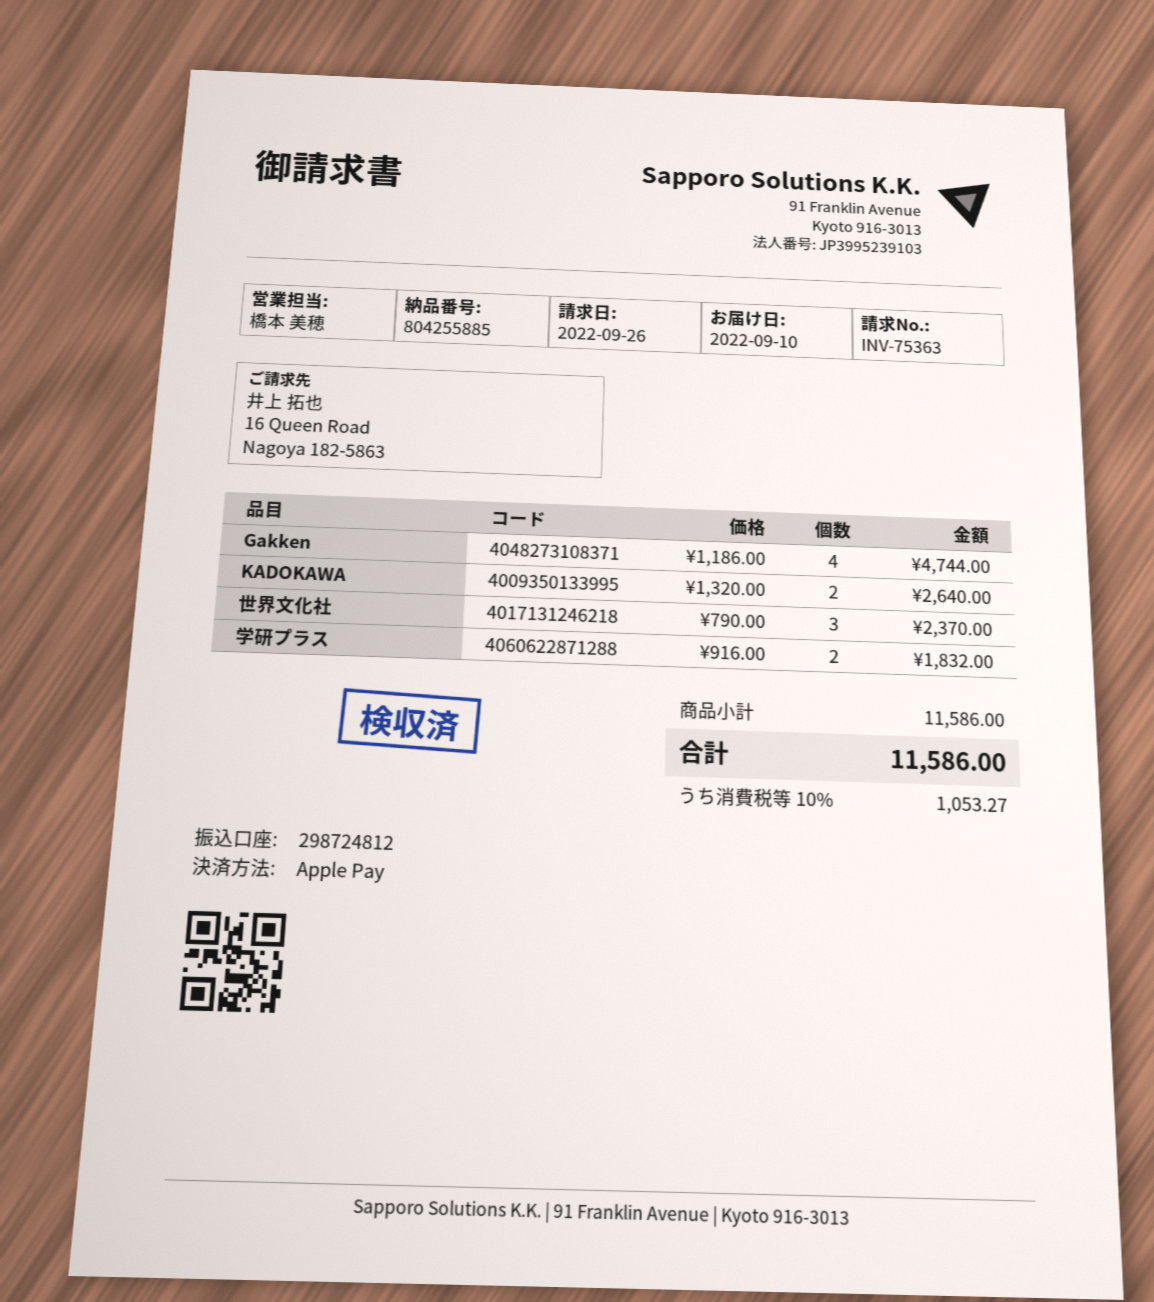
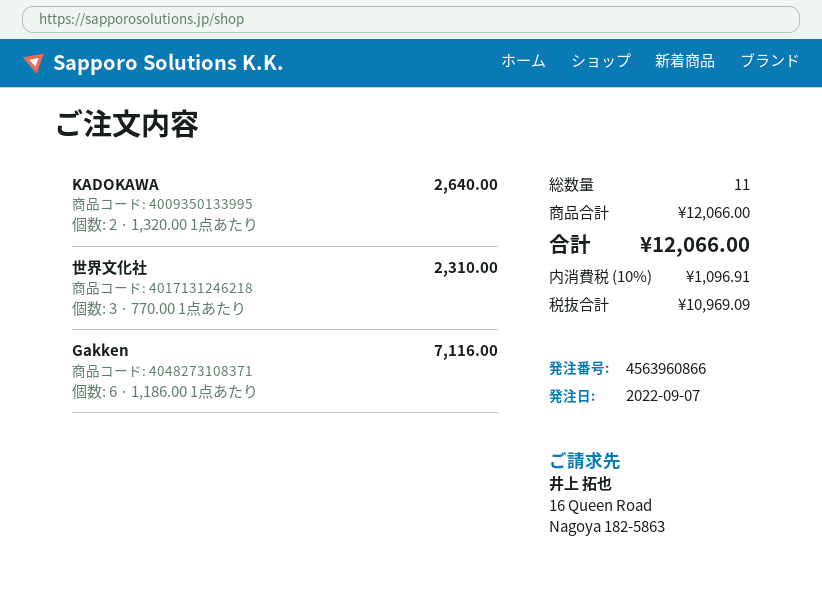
Gakken: 4 x 1186.00 = 4744.00 -> 6 x 1186.00 = 7116.00
世界文化社: 3 x 790.00 = 2370.00 -> 3 x 770.00 = 2310.00
学研プラス: 2 x 916.00 = 1832.00 -> none
subtotal: 11586.00 -> 12066.00
tax: 10% = 1053.27 -> 10% = 1096.91
total: 11586.00 -> 12066.00

